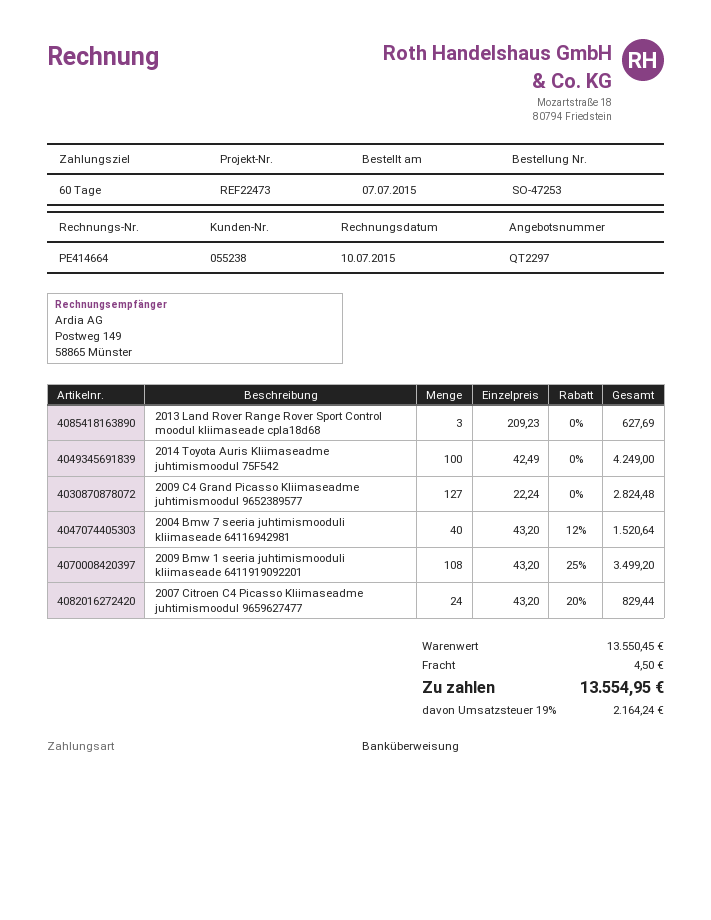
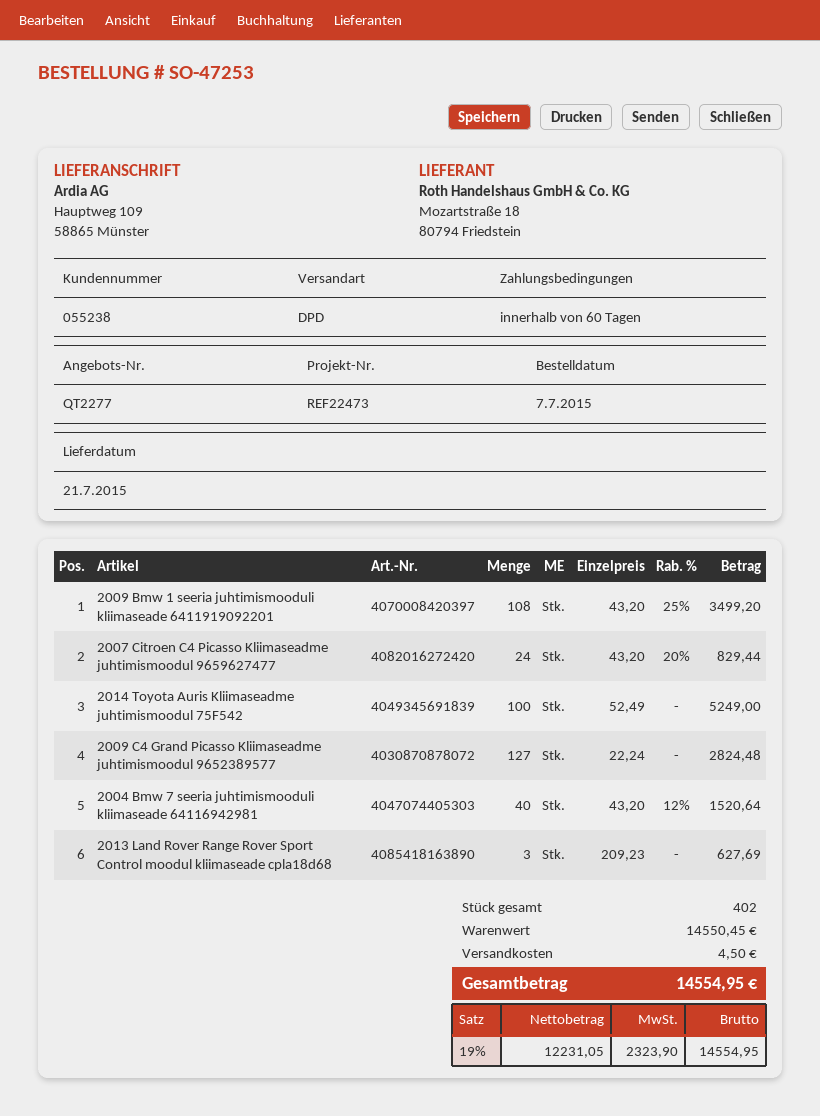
quote number: QT2297 -> QT2277
2014 Toyota Auris Kliimaseadme juhtimismoodul 75F542: 100 x 42.49 = 4249.00 -> 100 x 52.49 = 5249.00
subtotal: 13550.45 -> 14550.45
tax: 19% = 2164.24 -> 19% = 2323.90
total: 13554.95 -> 14554.95

